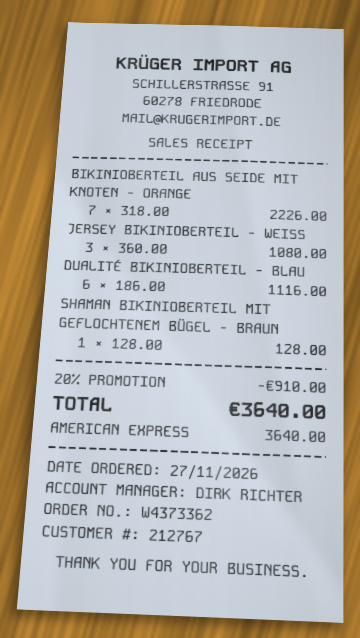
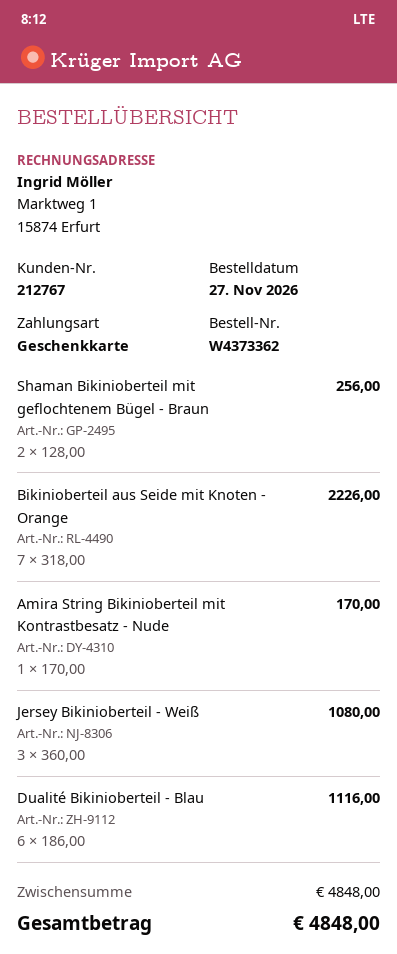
payment method: American Express -> gift card
SHAMAN BIKINIOBERTEIL MIT GEFLOCHTENEM BÜGEL - BRAUN: 1 x 128.00 = 128.00 -> 2 x 128.00 = 256.00
Amira String Bikinioberteil mit Kontrastbesatz - Nude: none -> 1 x 170.00 = 170.00
discount: 20% = 910.00 -> none
total: 3640.00 -> 4848.00

